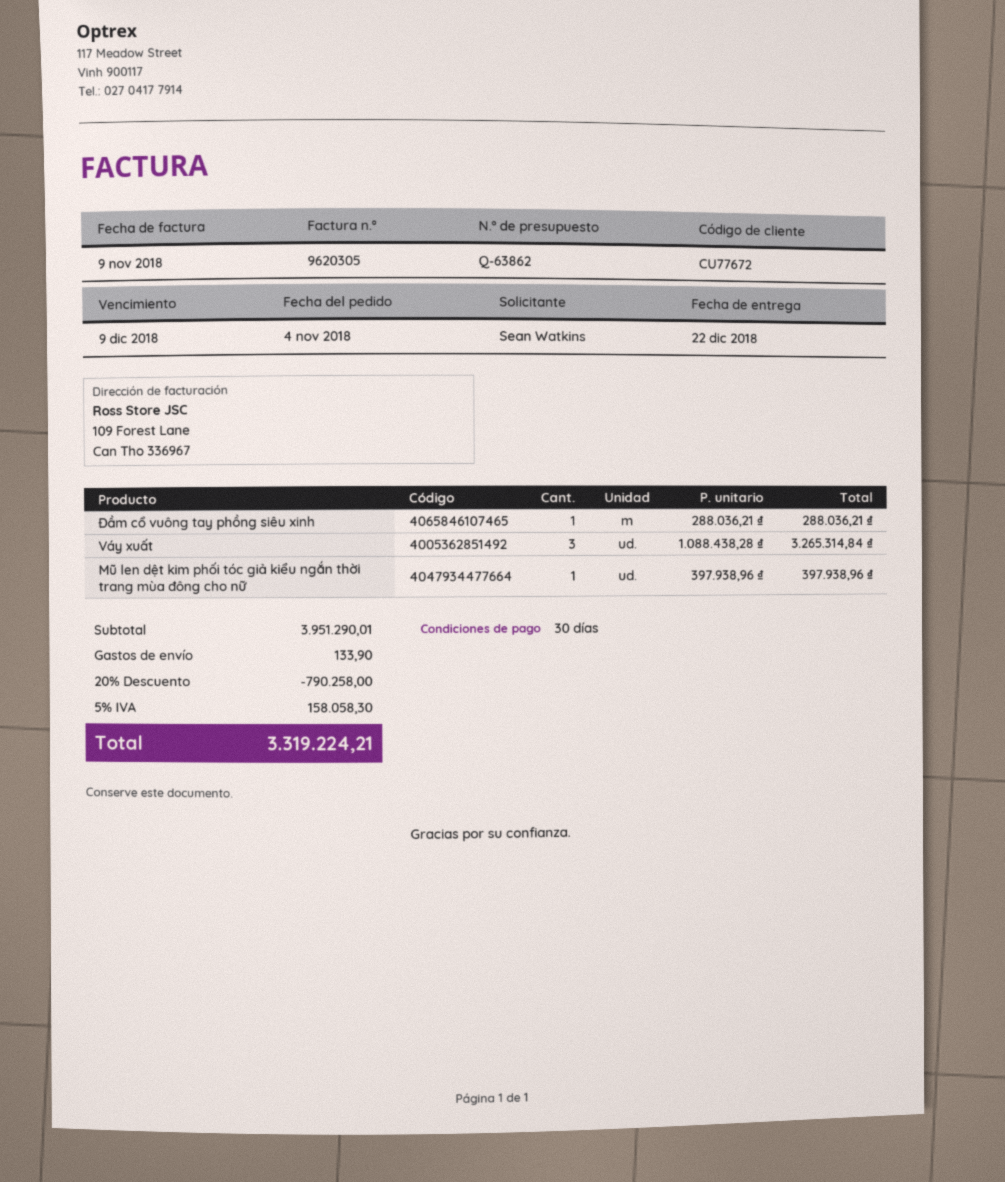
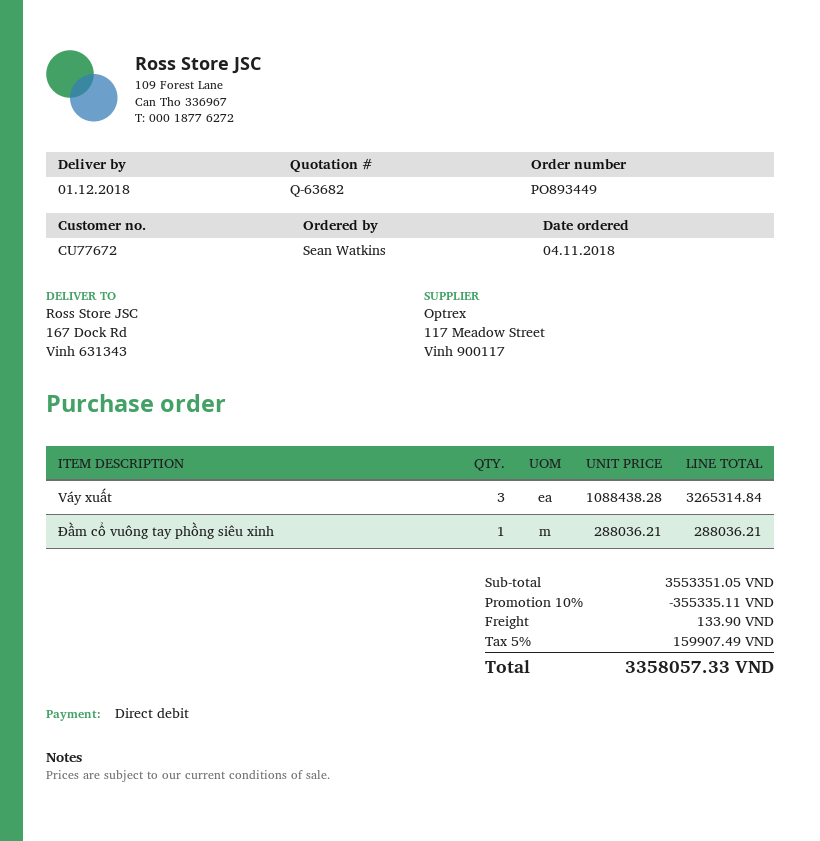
quote number: Q-63862 -> Q-63682
delivery date: 2018-12-22 -> 2018-12-01
Mũ len dệt kim phối tóc giả kiểu ngắn thời trang mùa đông cho nữ: 1 x 397938.96 = 397938.96 -> none
subtotal: 3951290.01 -> 3553351.05
discount: 20% = 790258.00 -> 10% = 355335.11
tax: 5% = 158058.30 -> 5% = 159907.49
total: 3319224.21 -> 3358057.33

